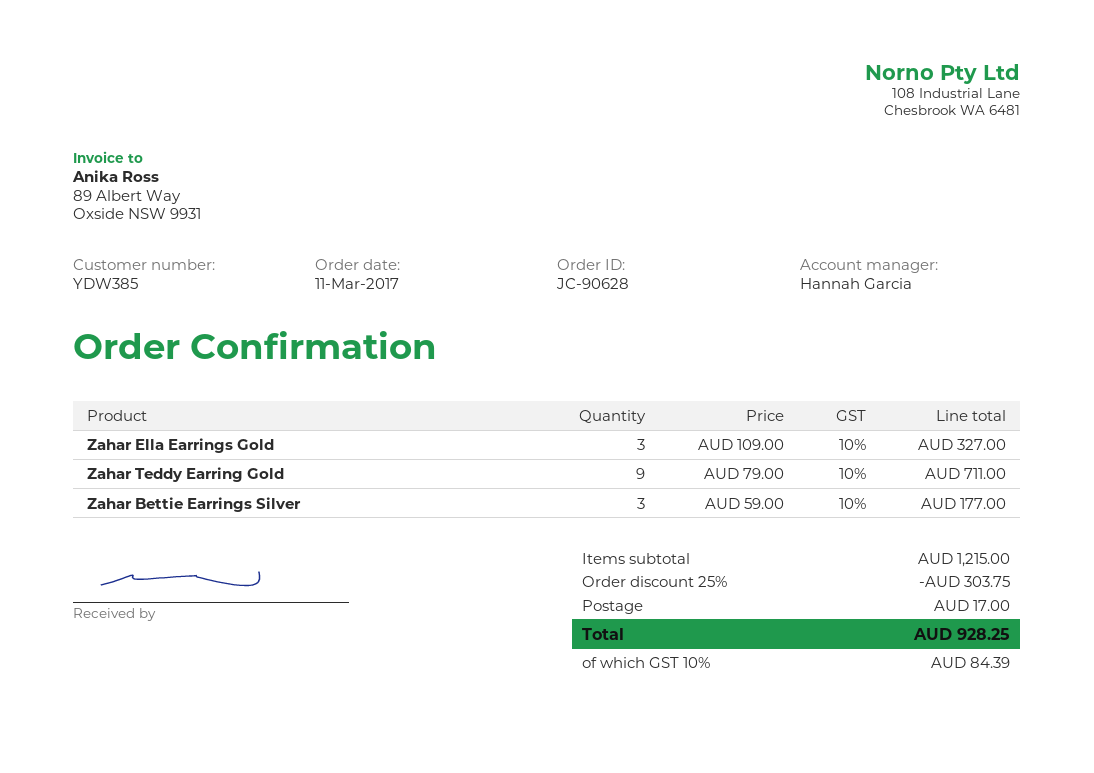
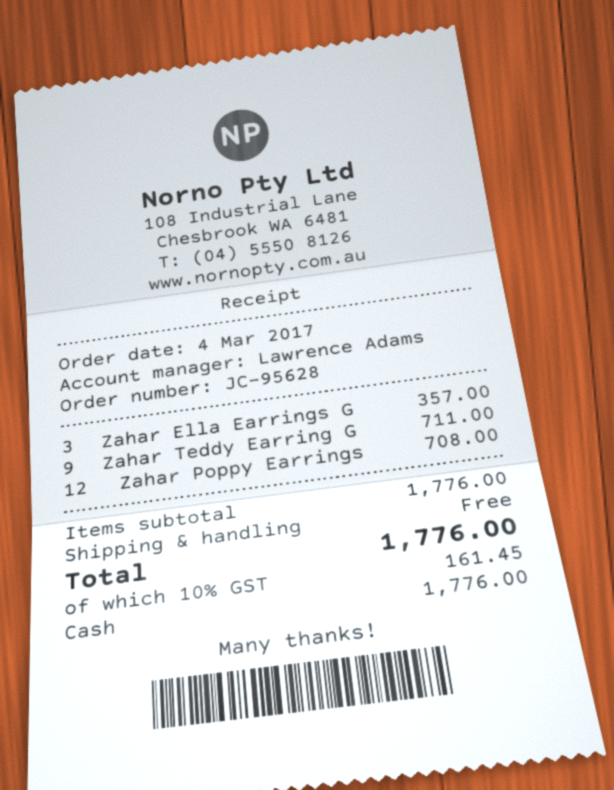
order number: JC-90628 -> JC-95628
order date: 2017-03-11 -> 2017-03-04
sales rep: Hannah Garcia -> Lawrence Adams
Zahar Ella Earrings Gold: 3 for 327.00 -> 3 for 357.00
Zahar Bettie Earrings Silver: 3 for 177.00 -> none
Zahar Poppy Earrings: none -> 12 for 708.00
subtotal: 1215.00 -> 1776.00
discount: 25% = 303.75 -> none
shipping: 17.00 -> 0.00
tax: 10% = 84.39 -> 10% = 161.45
total: 928.25 -> 1776.00

